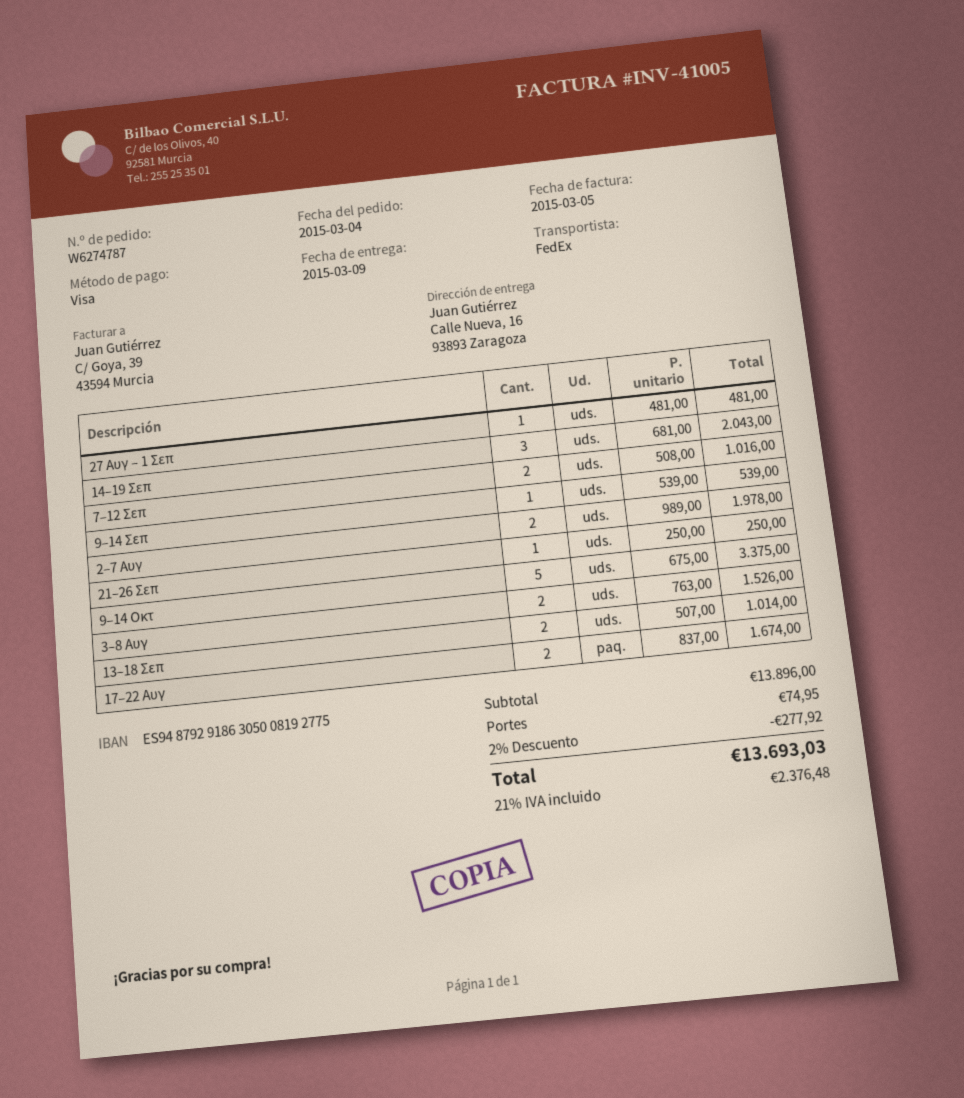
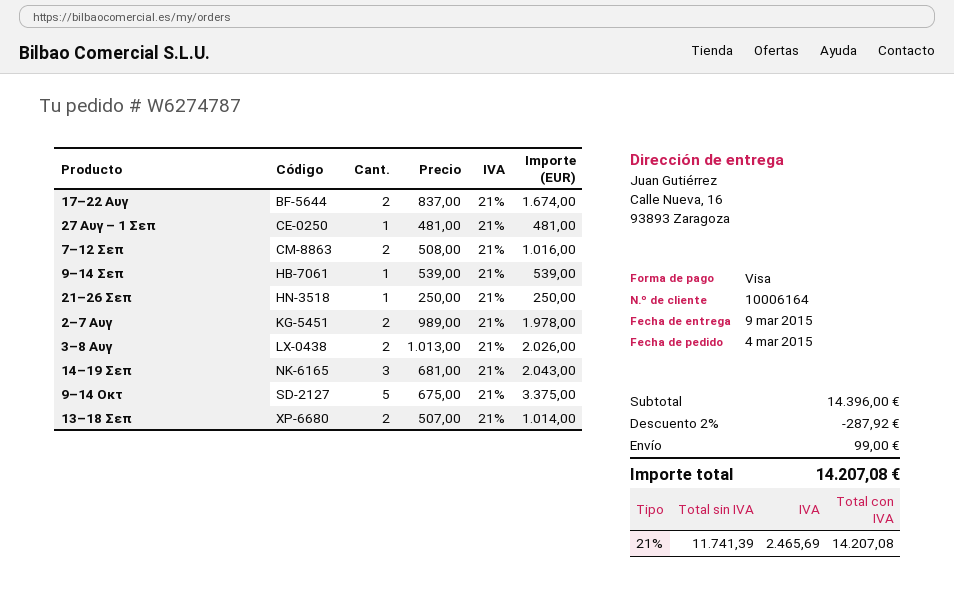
3–8 Αυγ: 2 x 763.00 = 1526.00 -> 2 x 1013.00 = 2026.00
subtotal: 13896.00 -> 14396.00
discount: 2% = 277.92 -> 2% = 287.92
shipping: 74.95 -> 99.00
tax: 21% = 2376.48 -> 21% = 2465.69
total: 13693.03 -> 14207.08

